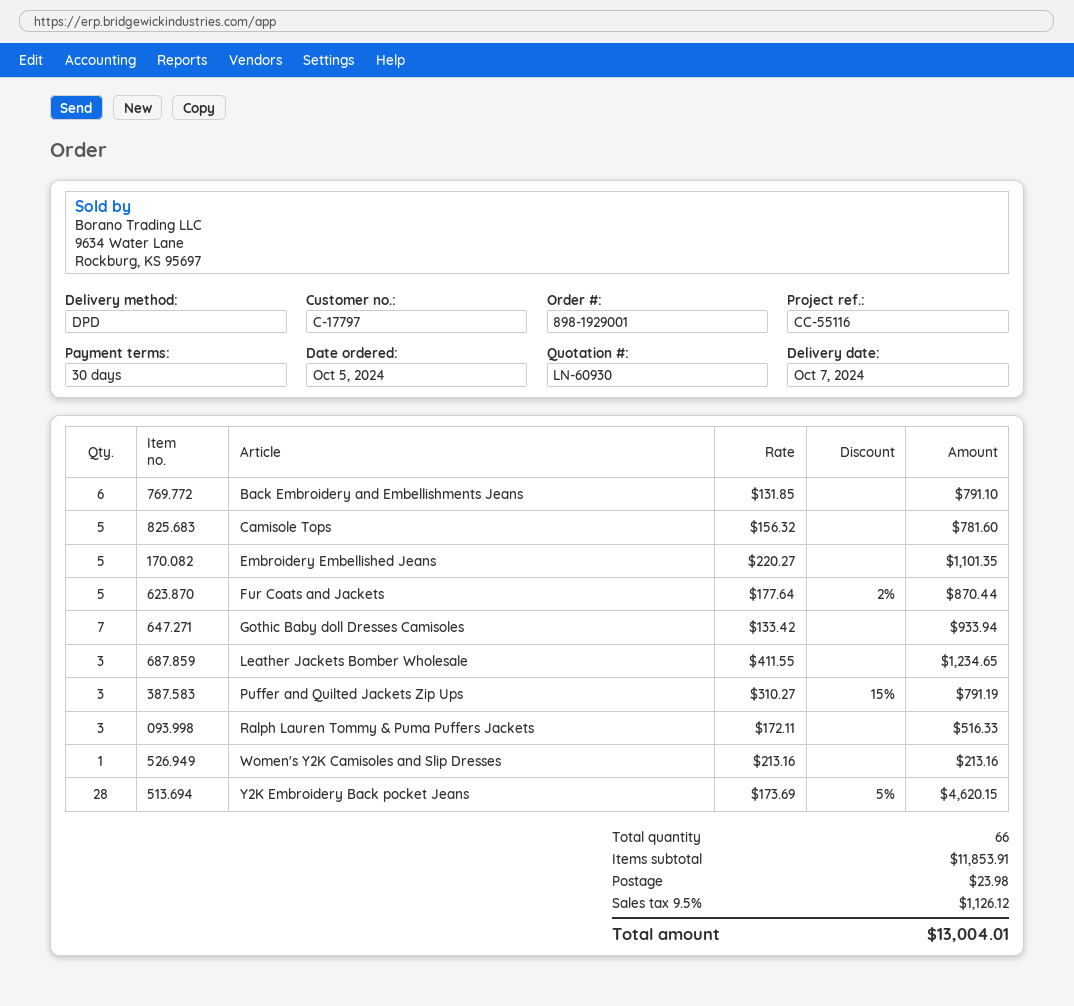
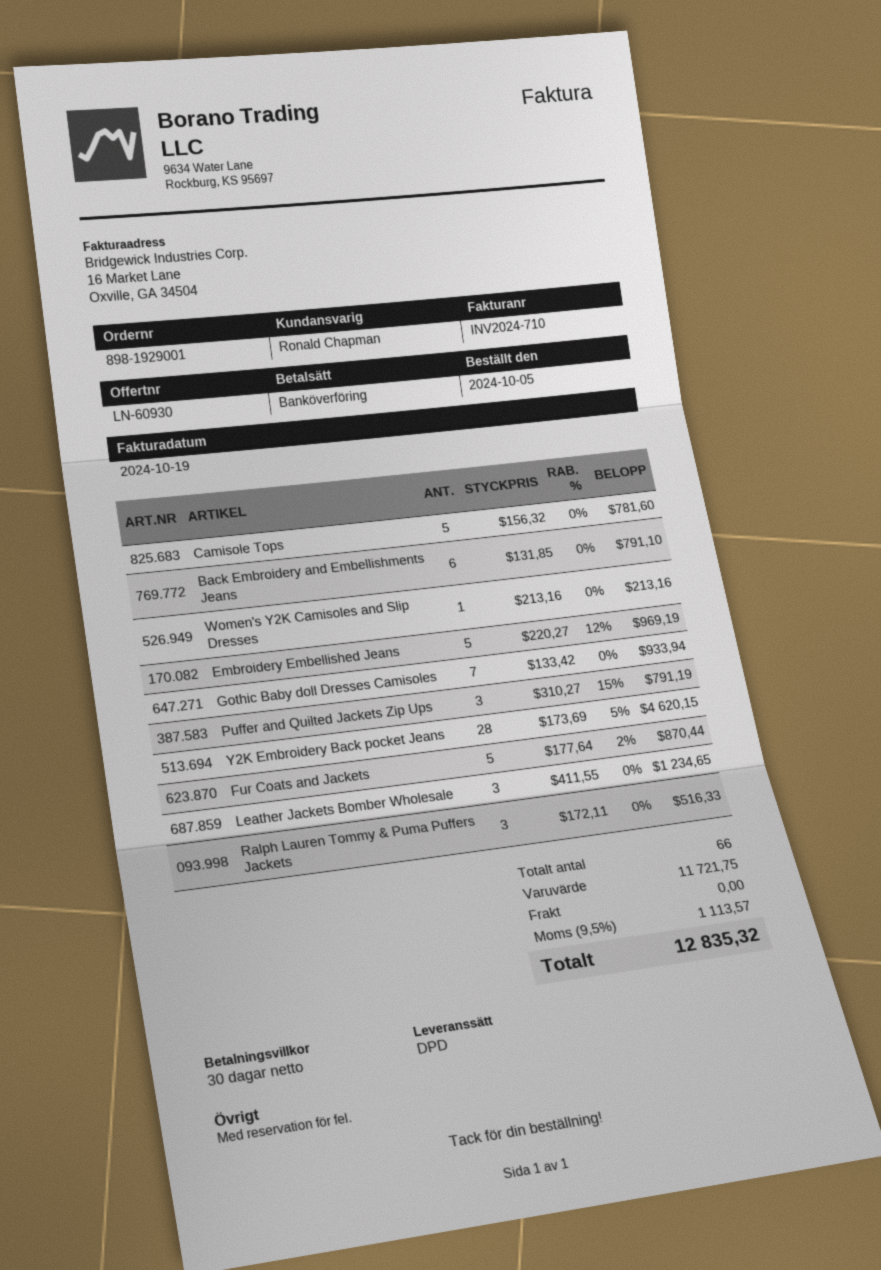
Embroidery Embellished Jeans: 5 x 220.27 = 1101.35 -> 5 x 220.27 - 12% = 969.19
subtotal: 11853.91 -> 11721.75
shipping: 23.98 -> 0.00
tax: 9.5% = 1126.12 -> 9.5% = 1113.57
total: 13004.01 -> 12835.32

